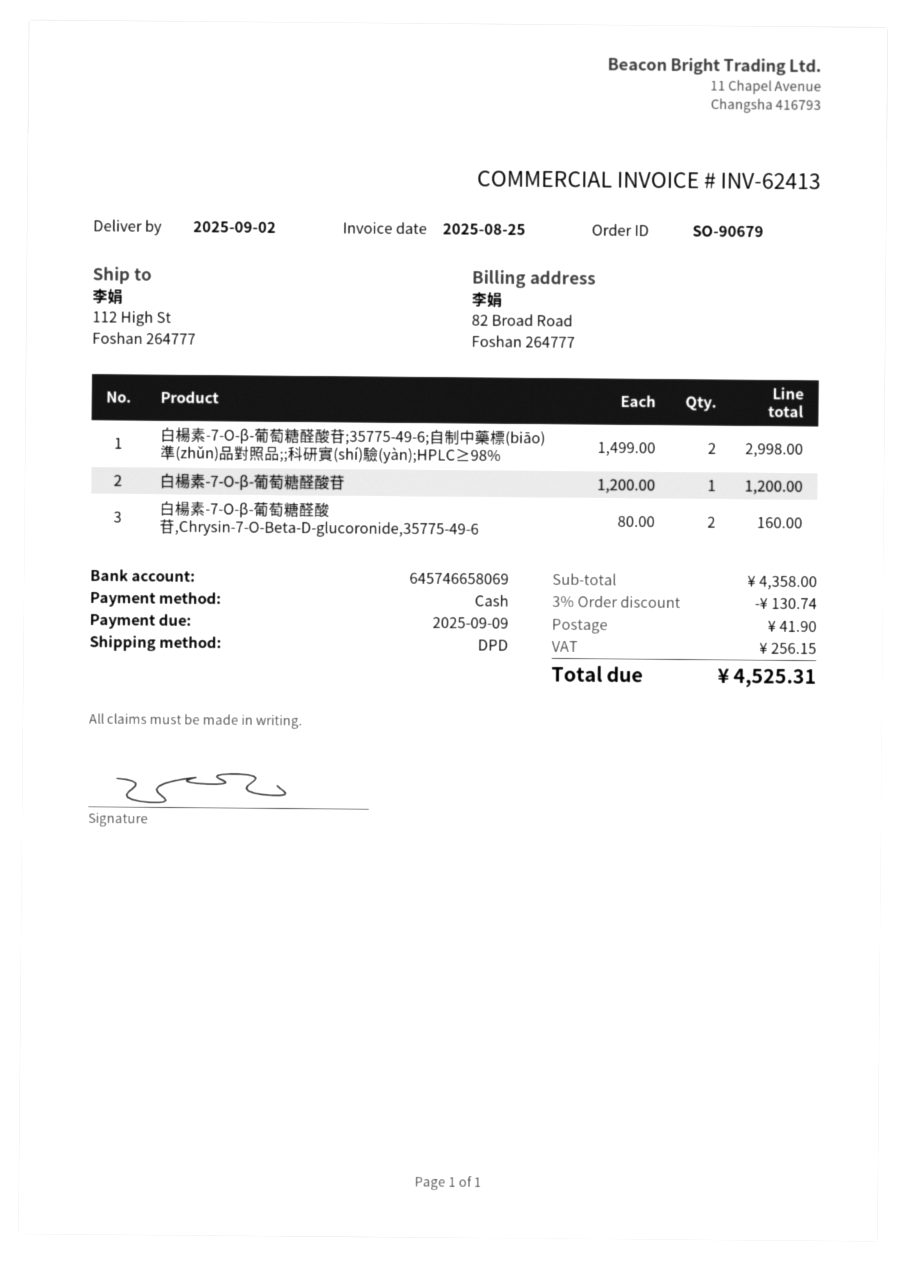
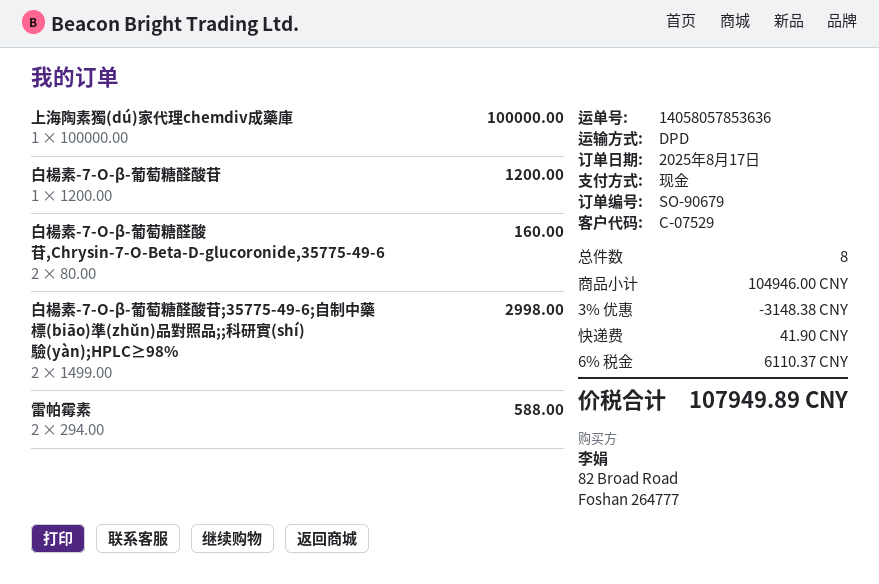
上海陶素獨(dú)家代理chemdiv成藥庫: none -> 1 x 100000.00 = 100000.00
雷帕霉素: none -> 2 x 294.00 = 588.00
subtotal: 4358.00 -> 104946.00
discount: 3% = 130.74 -> 3% = 3148.38
tax: 256.15 -> 6110.37
total: 4525.31 -> 107949.89

